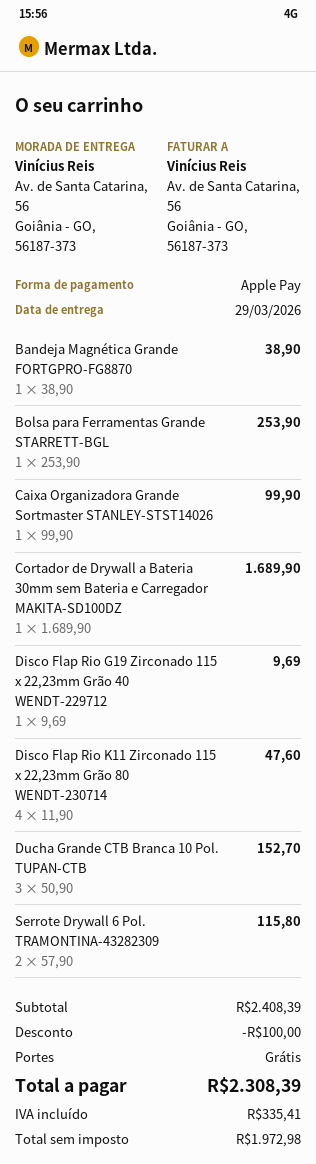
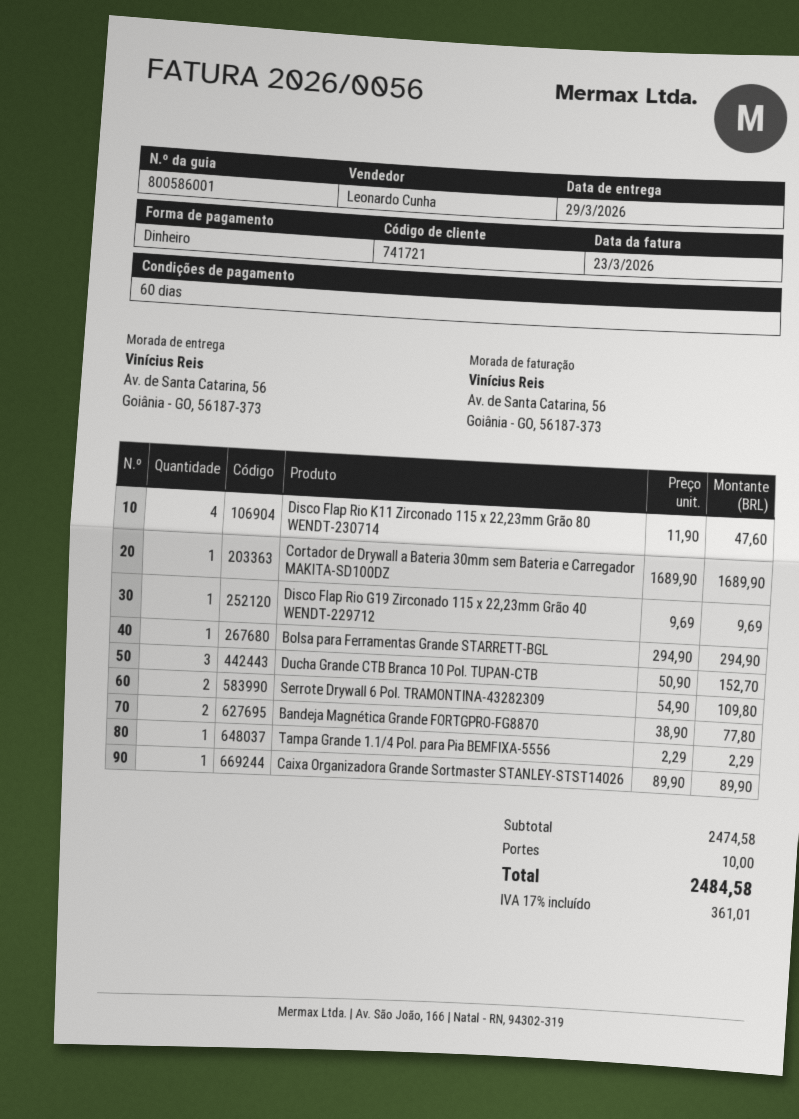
payment method: Apple Pay -> cash
Bandeja Magnética Grande FORTGPRO-FG8870: 1 x 38.90 = 38.90 -> 2 x 38.90 = 77.80
Bolsa para Ferramentas Grande STARRETT-BGL: 1 x 253.90 = 253.90 -> 1 x 294.90 = 294.90
Caixa Organizadora Grande Sortmaster STANLEY-STST14026: 1 x 99.90 = 99.90 -> 1 x 89.90 = 89.90
Serrote Drywall 6 Pol. TRAMONTINA-43282309: 2 x 57.90 = 115.80 -> 2 x 54.90 = 109.80
Tampa Grande 1.1/4 Pol. para Pia BEMFIXA-5556: none -> 1 x 2.29 = 2.29
subtotal: 2408.39 -> 2474.58
discount: 100.00 -> none
shipping: 0.00 -> 10.00
tax: 335.41 -> 361.01
total: 2308.39 -> 2484.58

